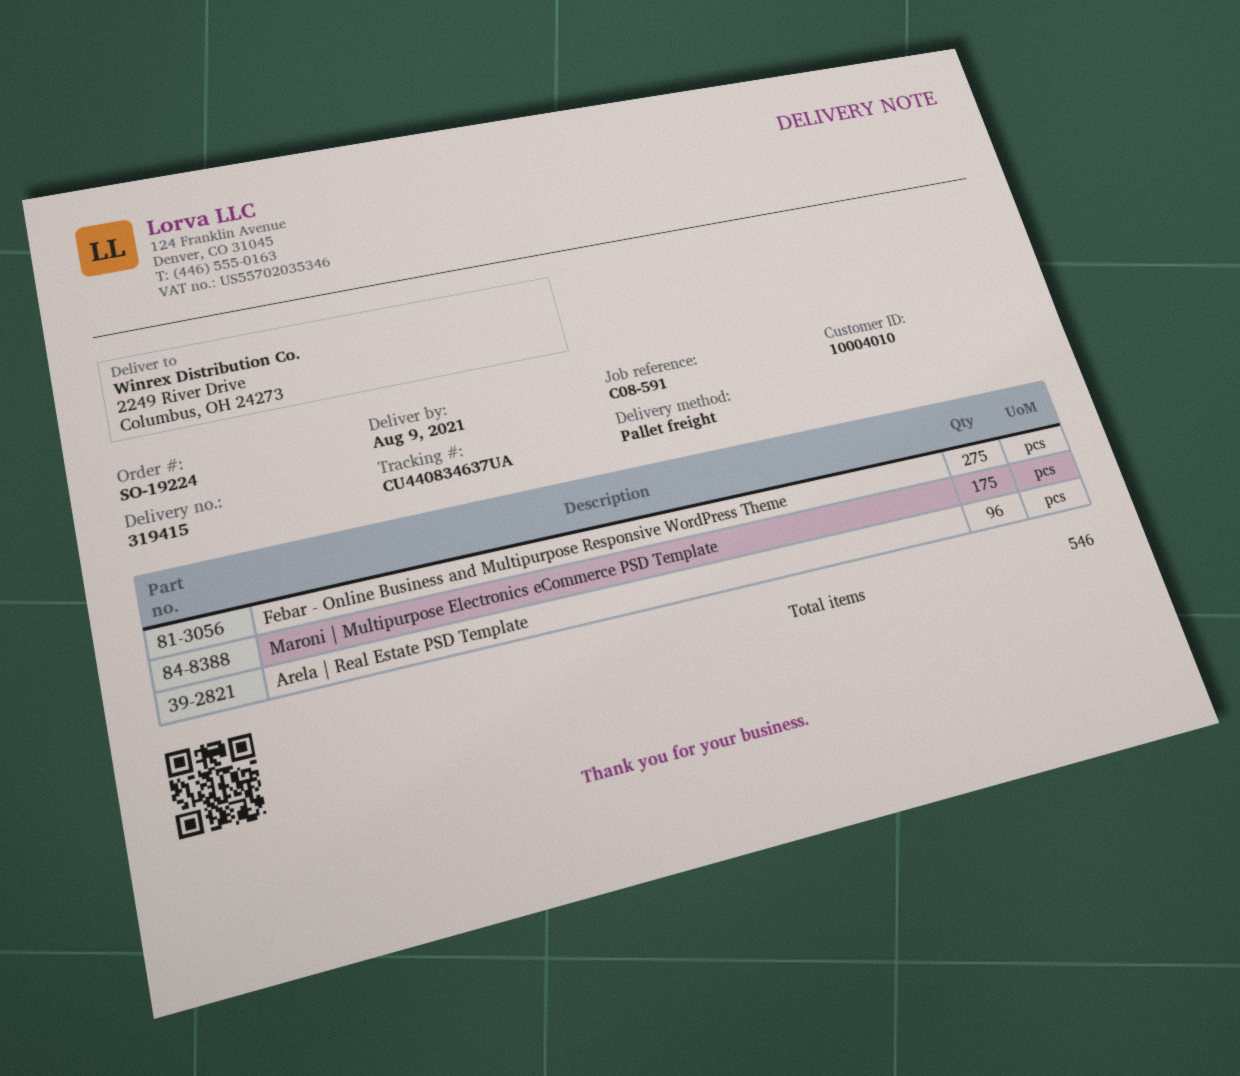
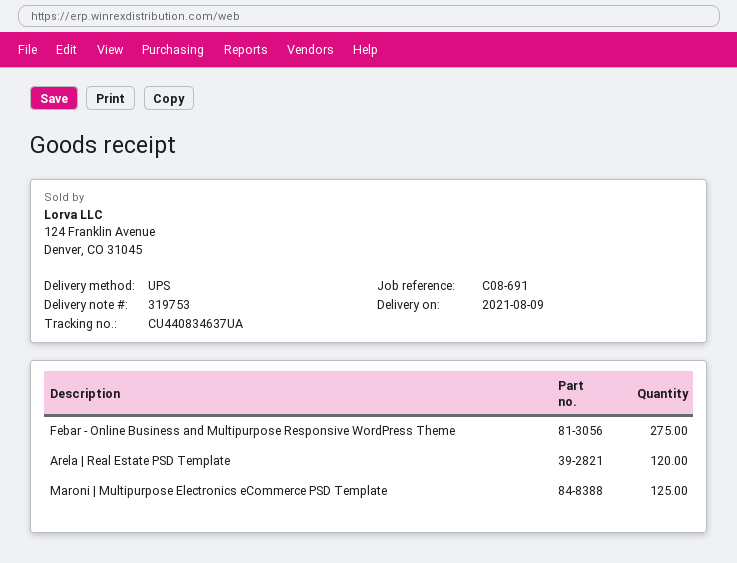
delivery note number: 319415 -> 319753
reference: C08-591 -> C08-691
shipping method: pallet freight -> UPS
Maroni | Multipurpose Electronics eCommerce PSD Template: 175 -> 125
Arela | Real Estate PSD Template: 96 -> 120

